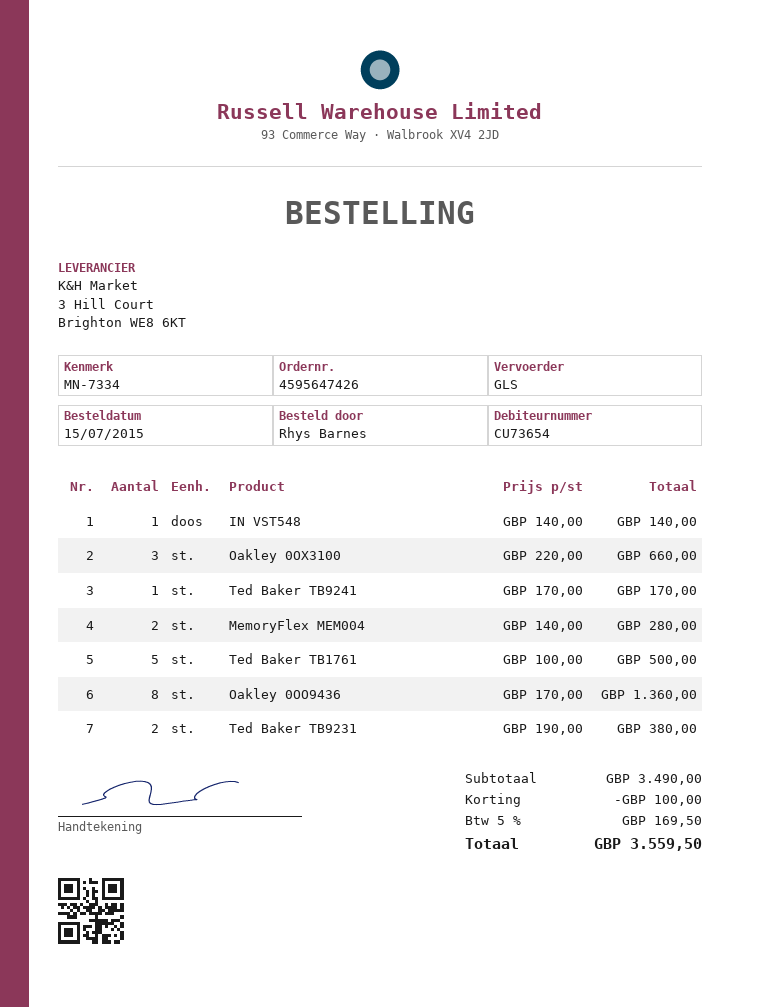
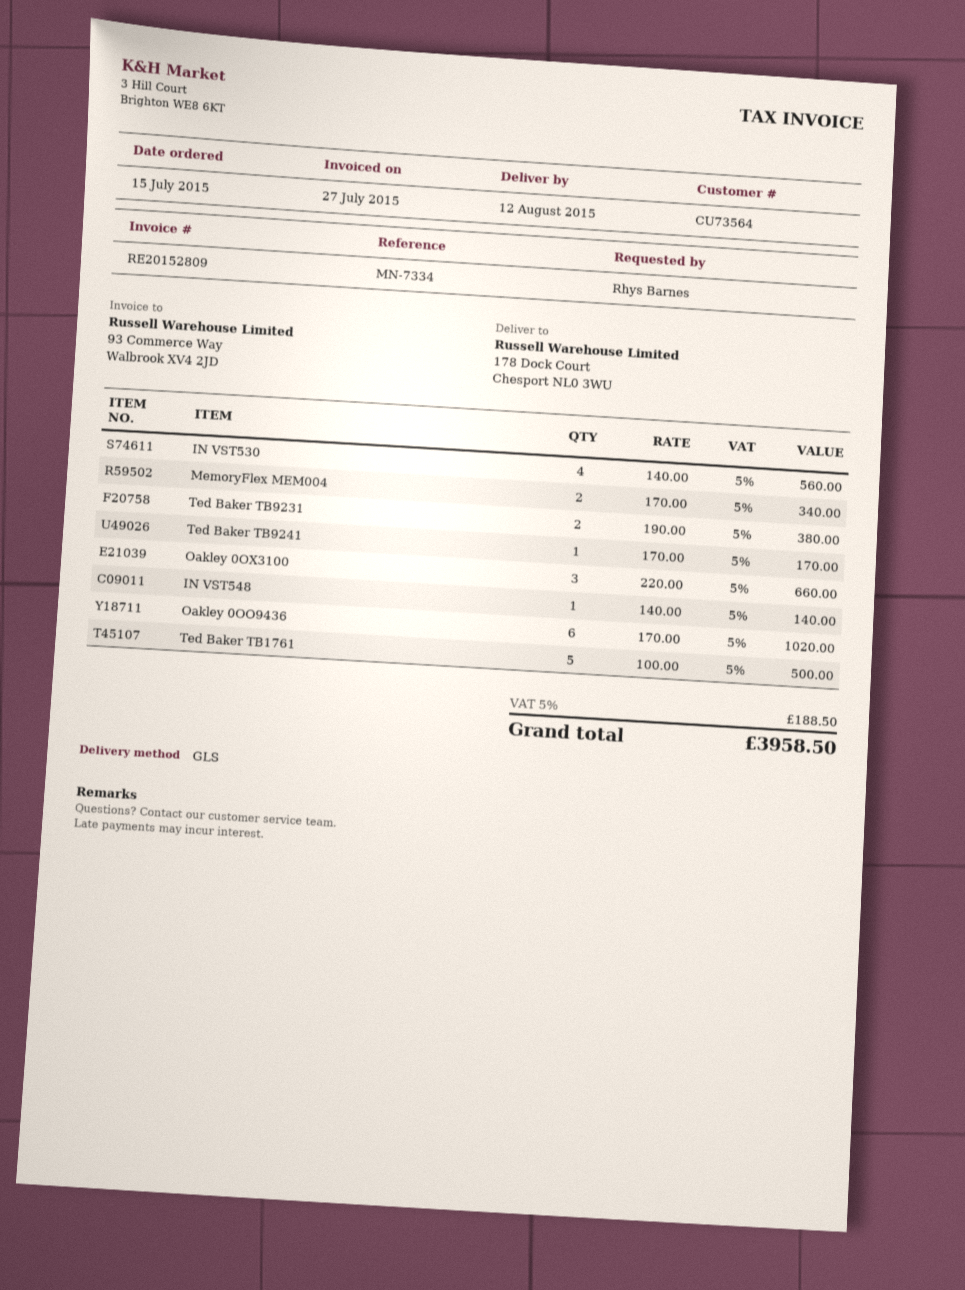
customer number: CU73654 -> CU73564
MemoryFlex MEM004: 2 x 140.00 = 280.00 -> 2 x 170.00 = 340.00
Oakley 0OO9436: 8 x 170.00 = 1360.00 -> 6 x 170.00 = 1020.00
IN VST530: none -> 4 x 140.00 = 560.00
discount: 100.00 -> none
tax: 5% = 169.50 -> 5% = 188.50
total: 3559.50 -> 3958.50

